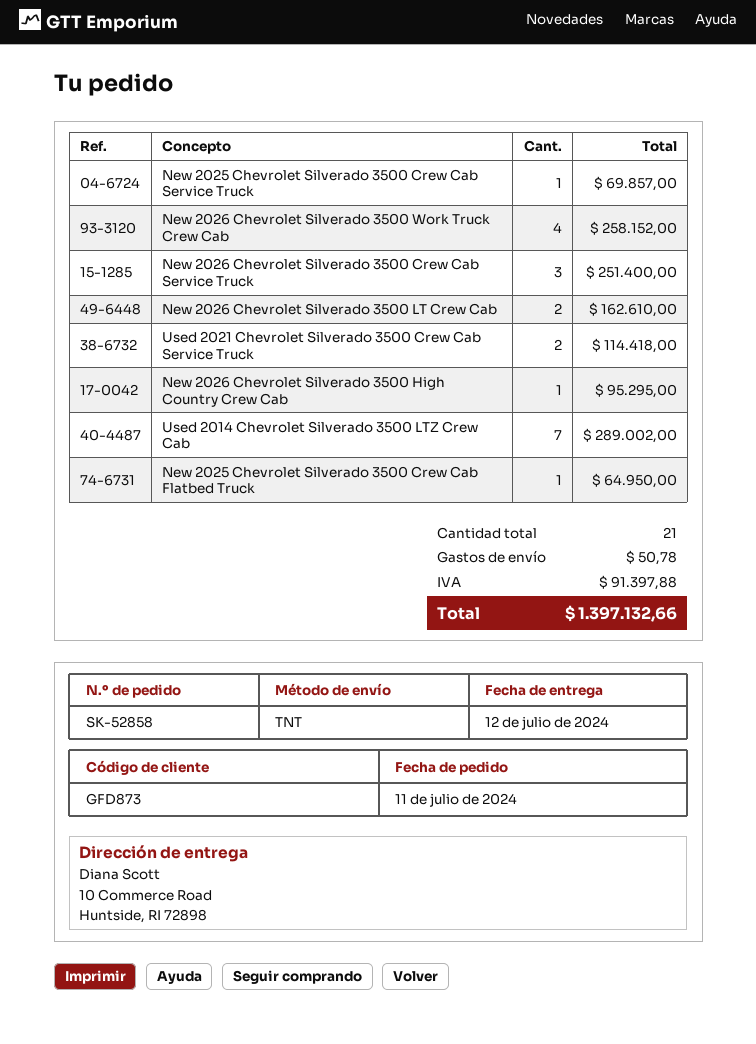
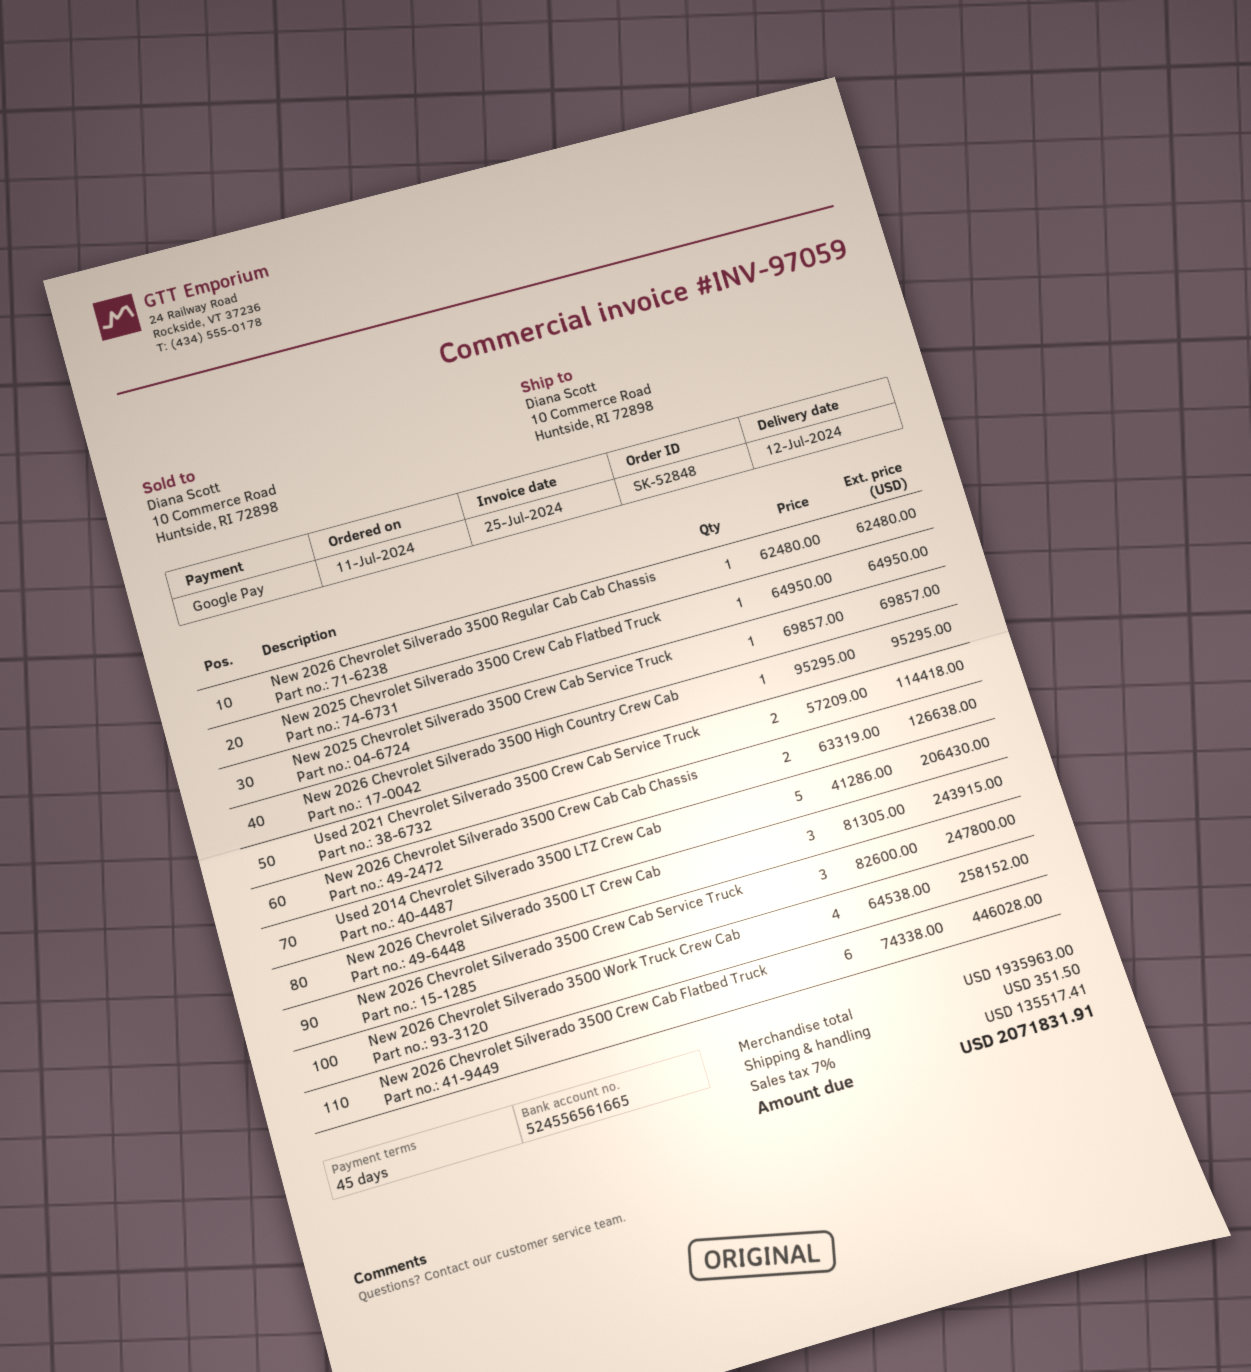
order number: SK-52858 -> SK-52848
New 2026 Chevrolet Silverado 3500 Crew Cab Service Truck: 3 for 251400.00 -> 3 for 247800.00
New 2026 Chevrolet Silverado 3500 LT Crew Cab: 2 for 162610.00 -> 3 for 243915.00
Used 2014 Chevrolet Silverado 3500 LTZ Crew Cab: 7 for 289002.00 -> 5 for 206430.00
New 2026 Chevrolet Silverado 3500 Regular Cab Cab Chassis: none -> 1 for 62480.00
New 2026 Chevrolet Silverado 3500 Crew Cab Cab Chassis: none -> 2 for 126638.00
New 2026 Chevrolet Silverado 3500 Crew Cab Flatbed Truck: none -> 6 for 446028.00
shipping: 50.78 -> 351.50
tax: 91397.88 -> 135517.41
total: 1397132.66 -> 2071831.91

